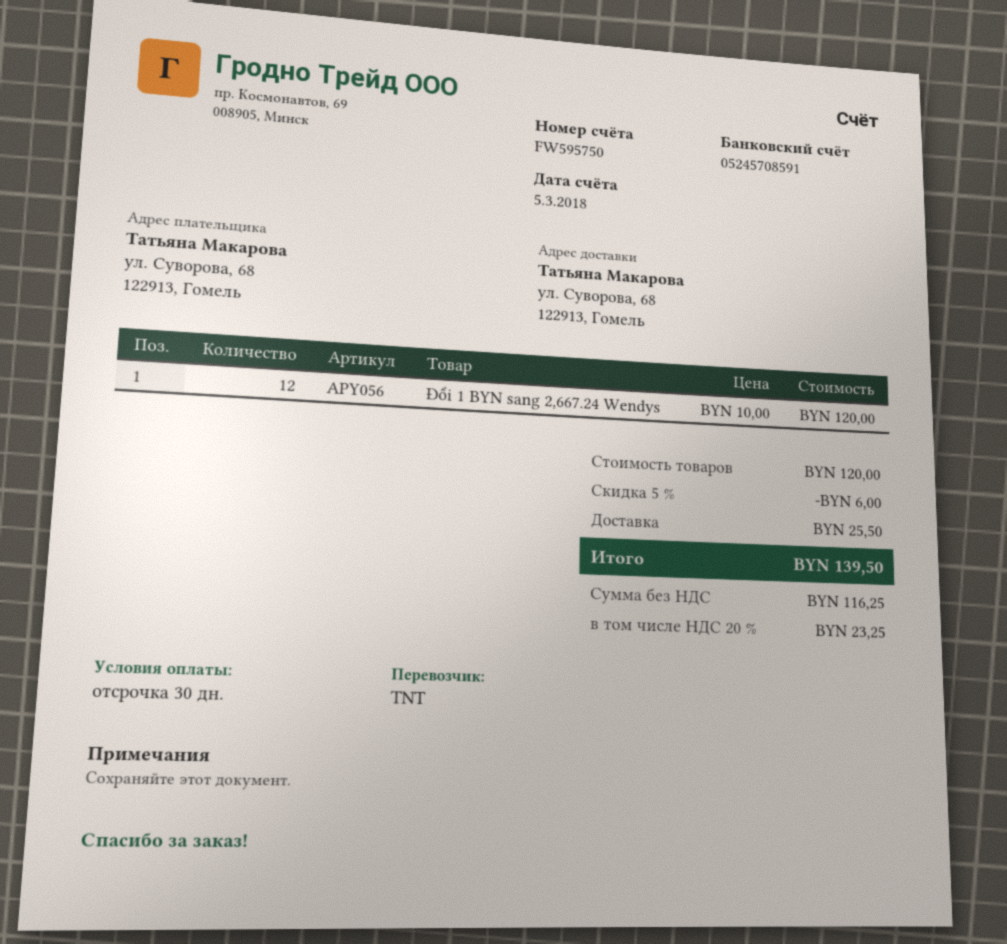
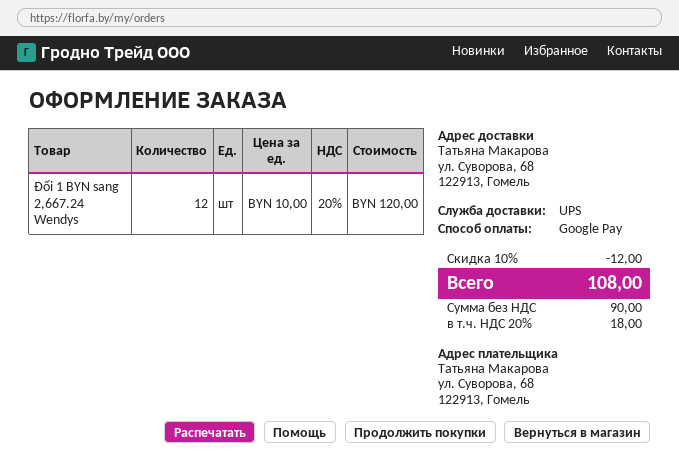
shipping method: TNT -> UPS
discount: 5% = 6.00 -> 10% = 12.00
shipping: 25.50 -> none
net: 116.25 -> 90.00
tax: 20% = 23.25 -> 20% = 18.00
total: 139.50 -> 108.00

